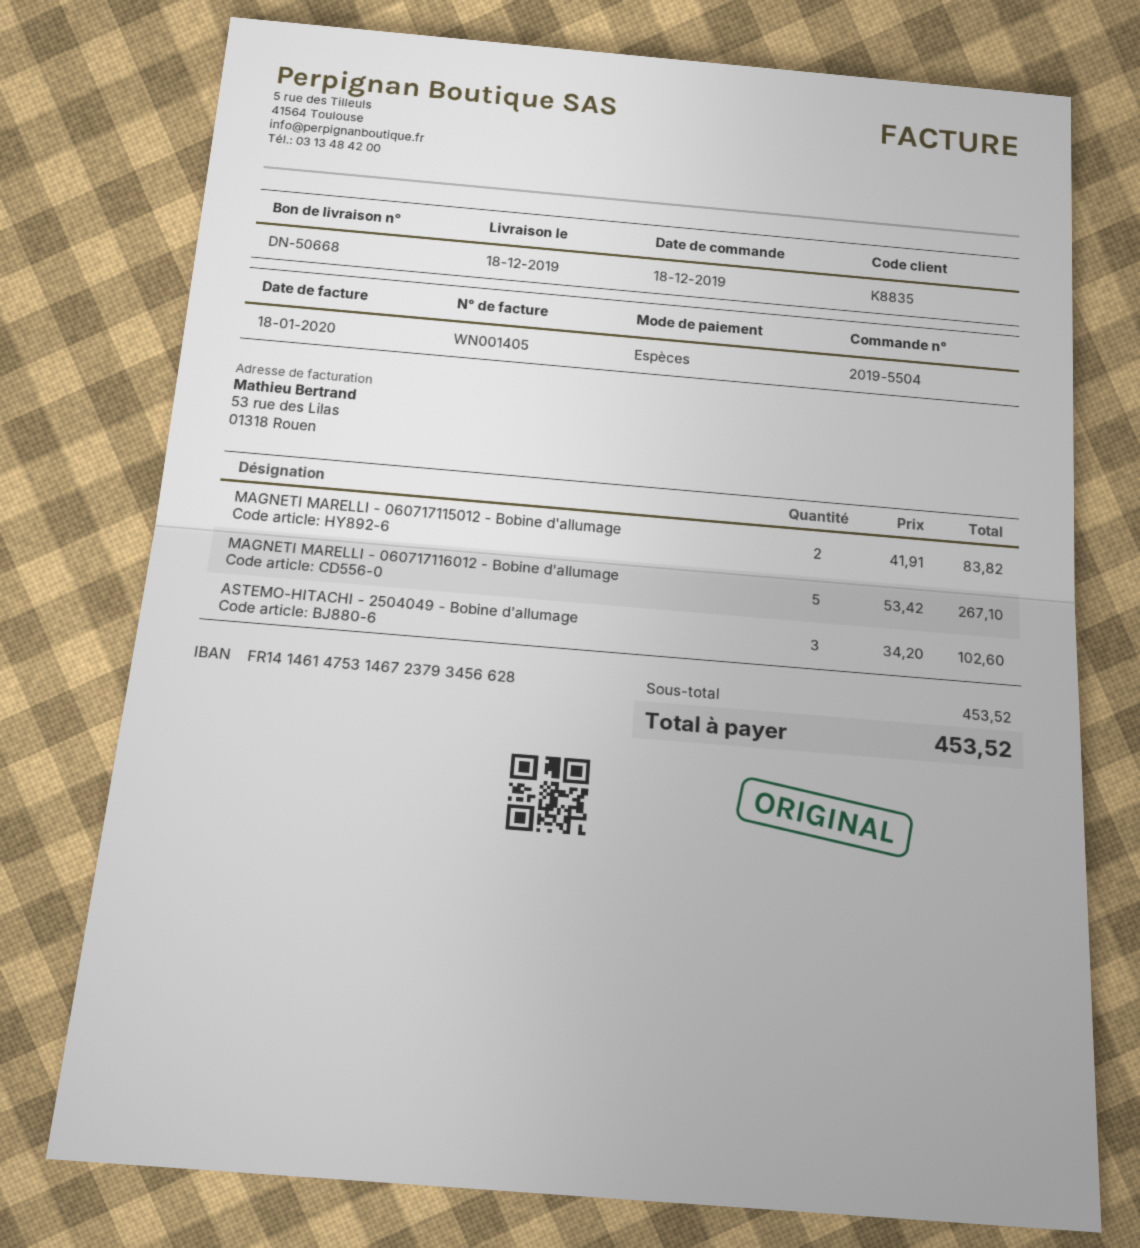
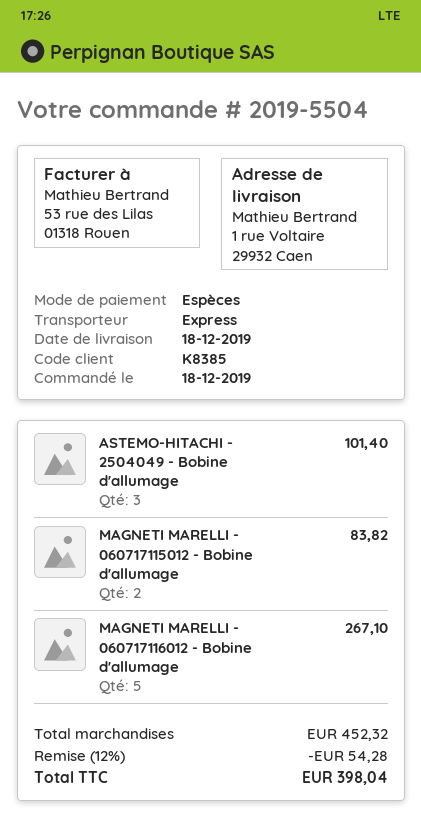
customer number: K8835 -> K8385
ASTEMO-HITACHI - 2504049 - Bobine d'allumage: 3 for 102.60 -> 3 for 101.40
subtotal: 453.52 -> 452.32
discount: none -> 12% = 54.28
total: 453.52 -> 398.04

